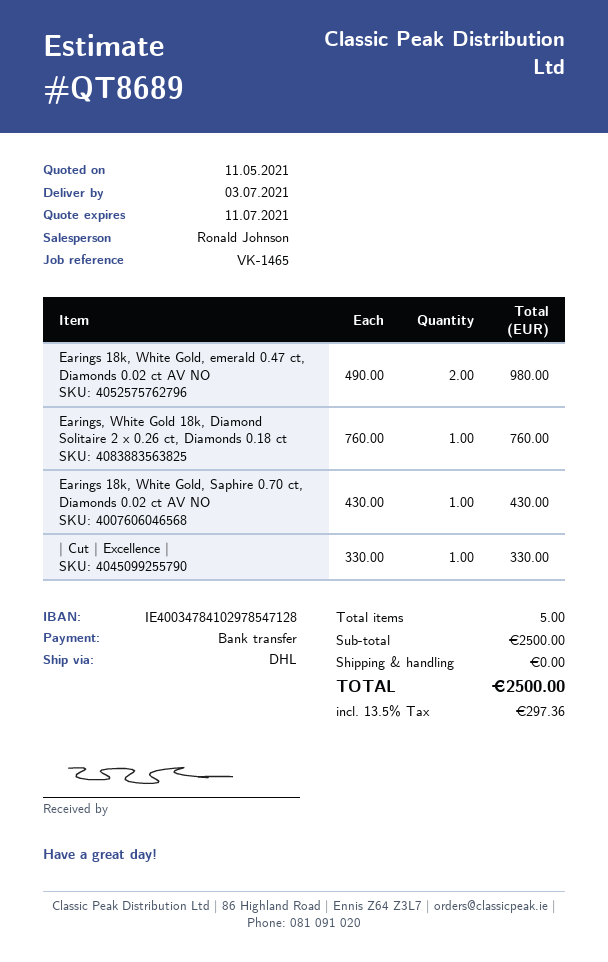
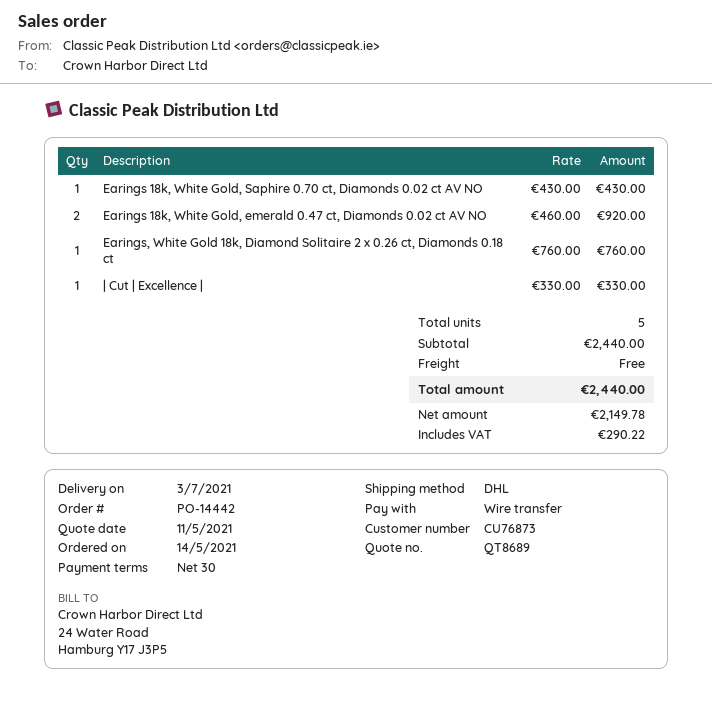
Earings 18k, White Gold, emerald 0.47 ct, Diamonds 0.02 ct AV NO: 2 x 490.00 = 980.00 -> 2 x 460.00 = 920.00
subtotal: 2500.00 -> 2440.00
tax: 297.36 -> 290.22
total: 2500.00 -> 2440.00

